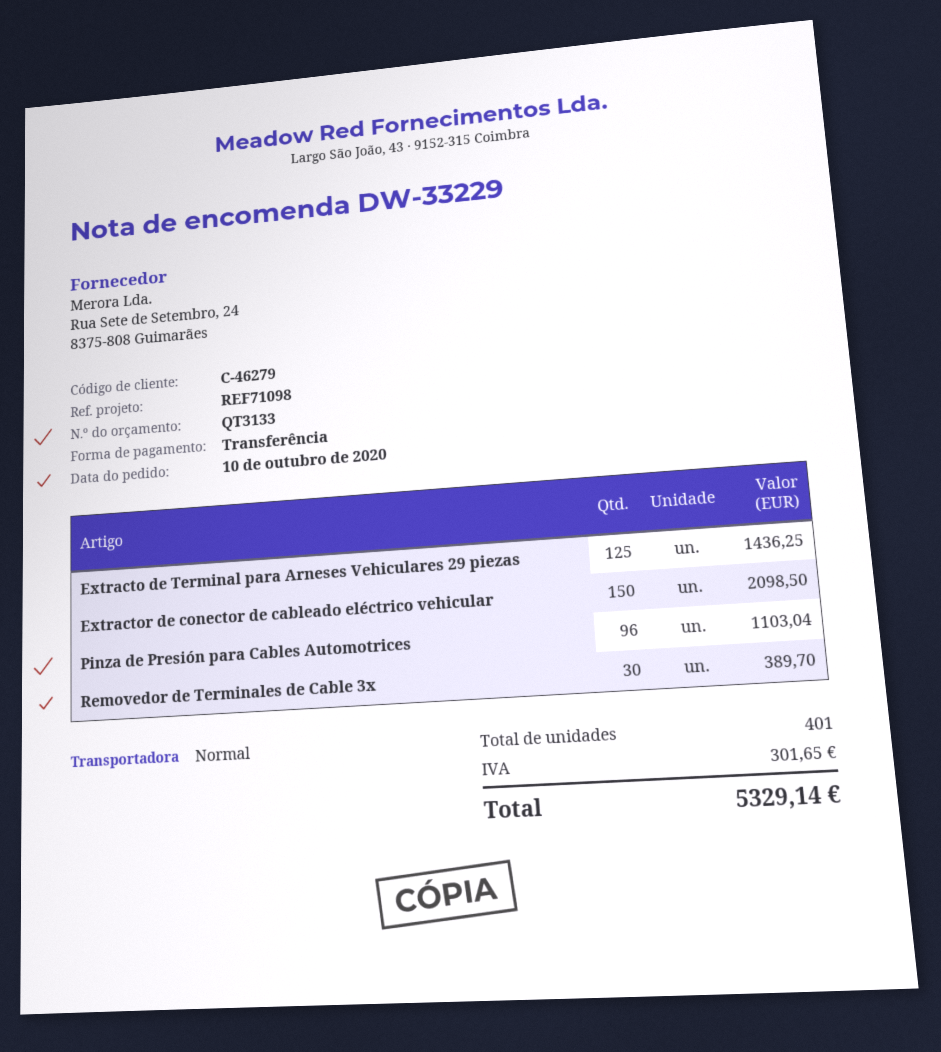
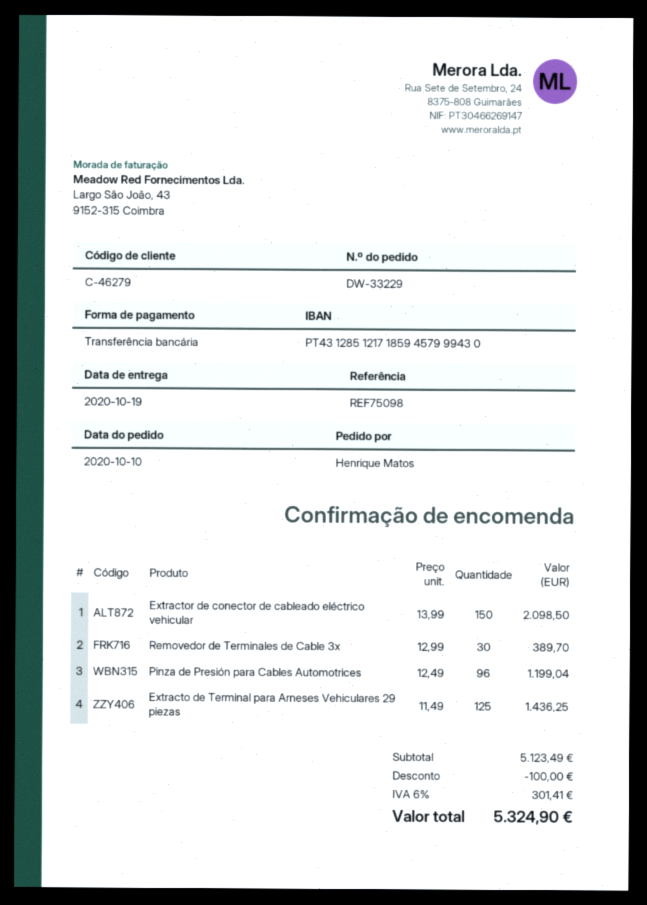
reference: REF71098 -> REF75098
Pinza de Presión para Cables Automotrices: 96 for 1103.04 -> 96 for 1199.04
discount: none -> 100.00
tax: 301.65 -> 301.41
total: 5329.14 -> 5324.90

